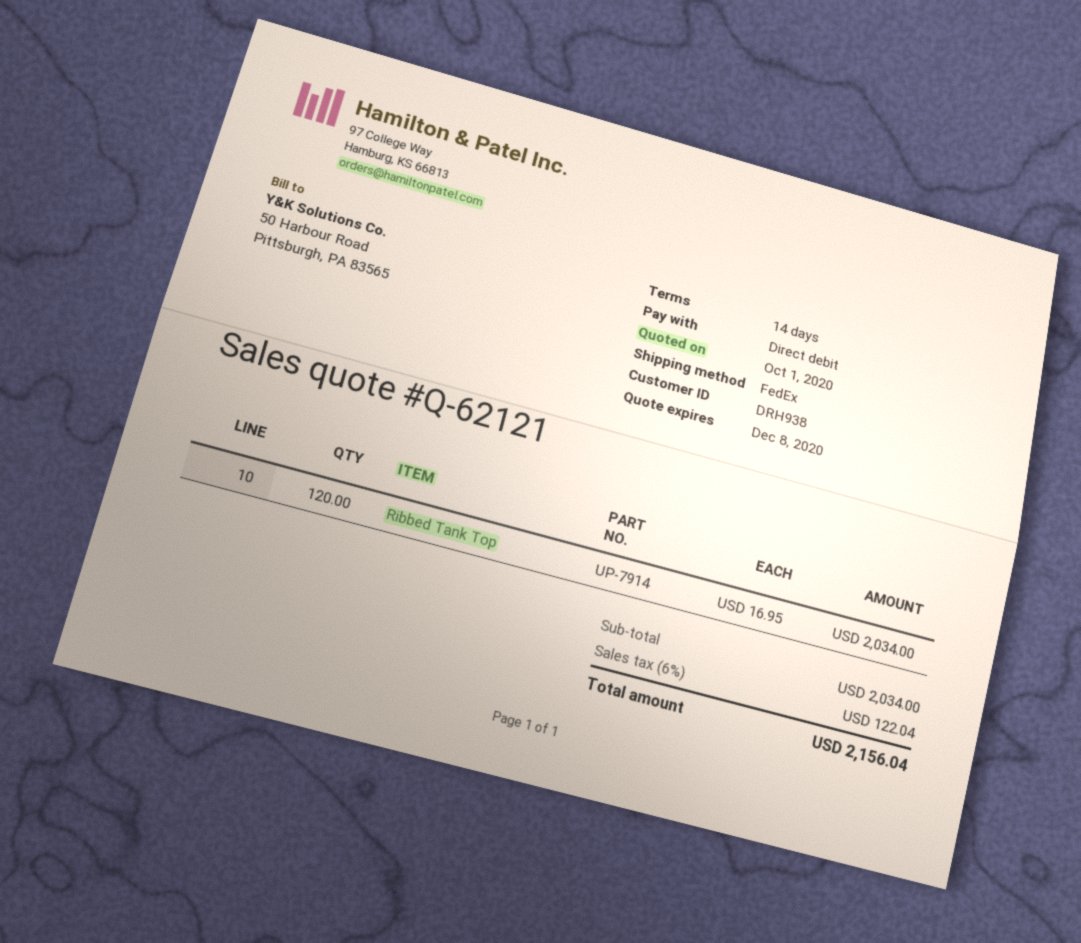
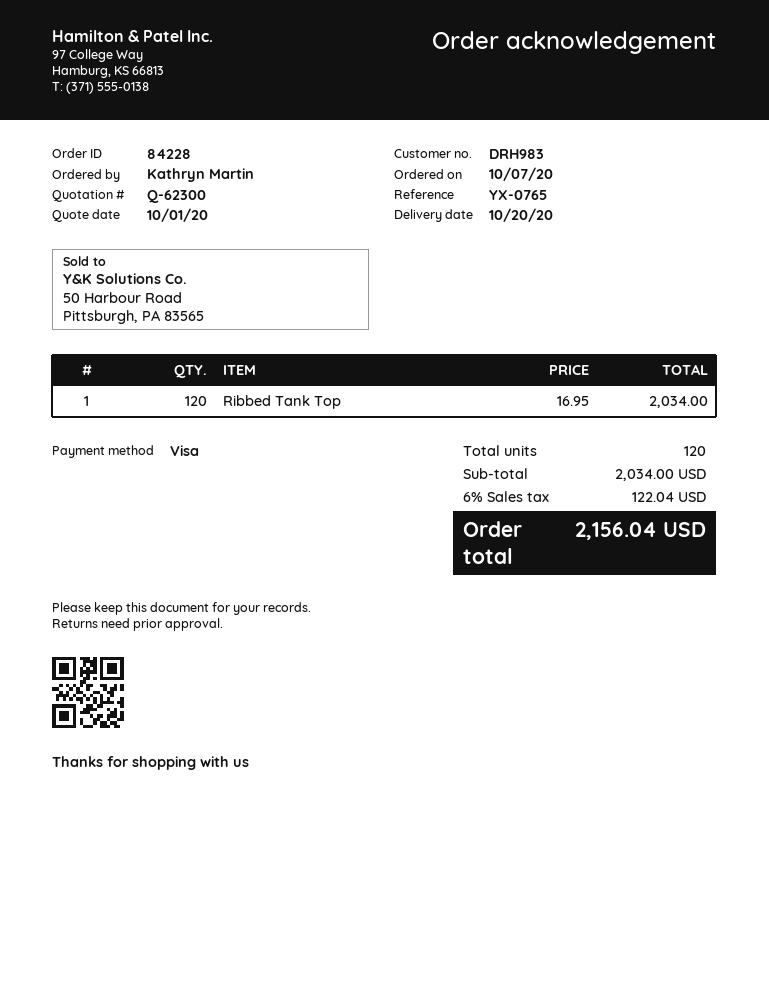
quote number: Q-62121 -> Q-62300
customer number: DRH938 -> DRH983
payment method: direct debit -> Visa

